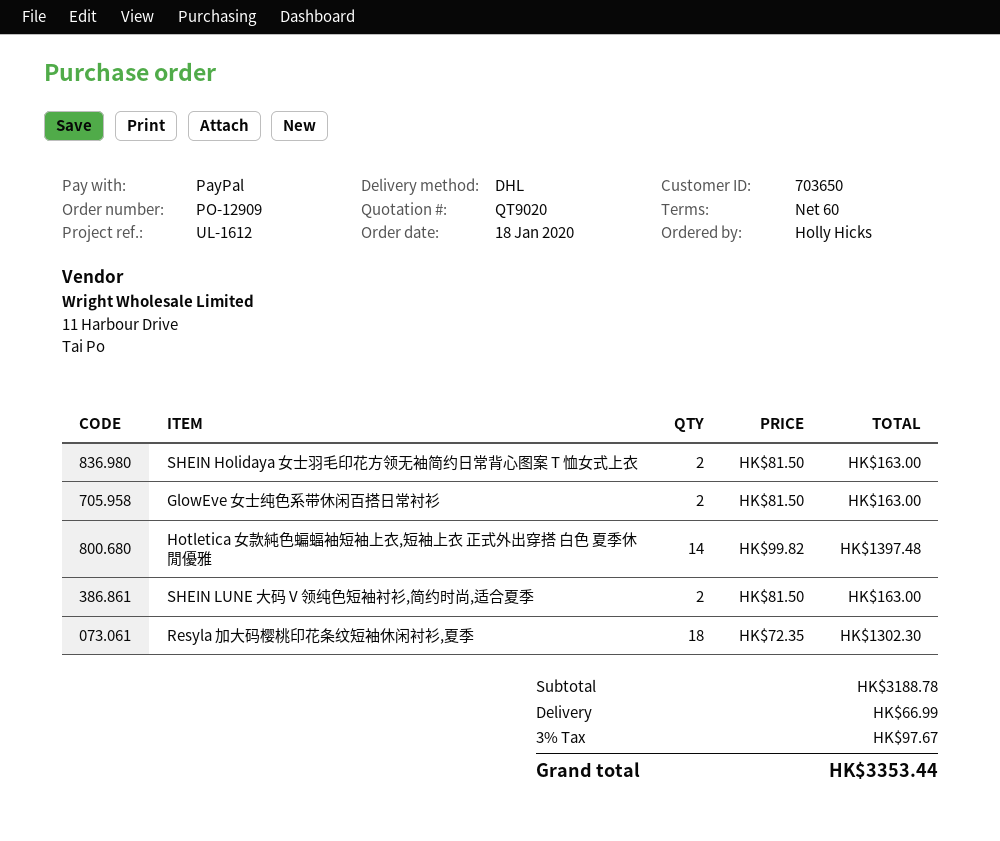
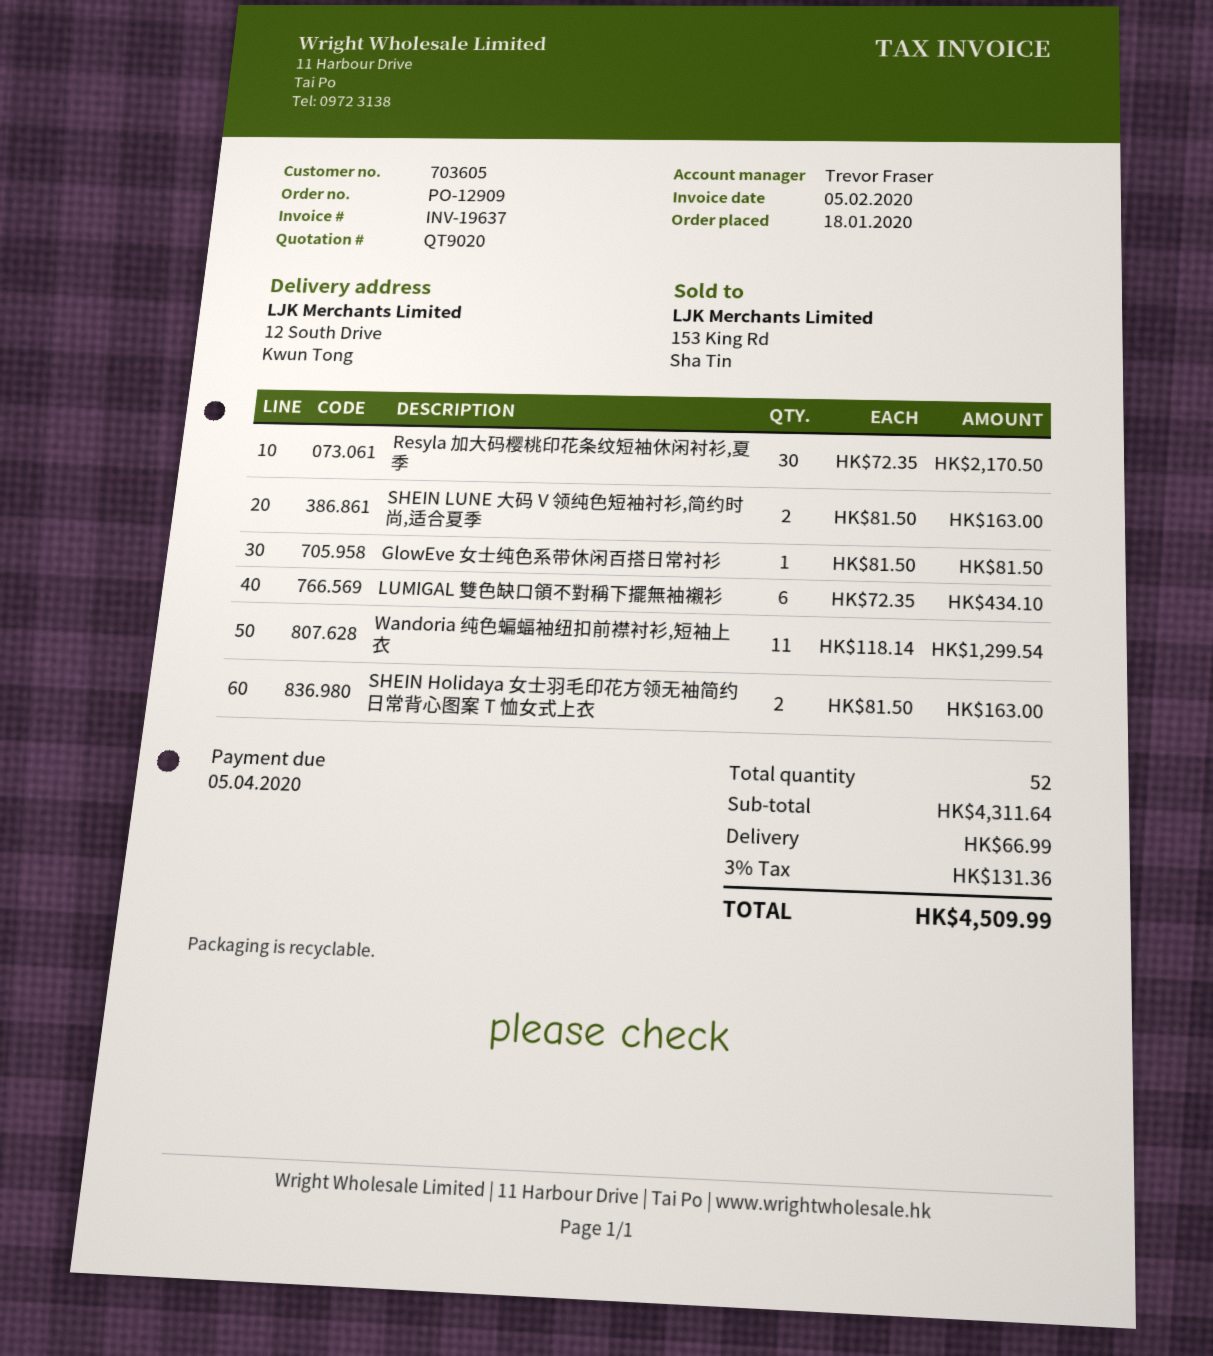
customer number: 703650 -> 703605
GlowEve 女士纯色系带休闲百搭日常衬衫: 2 x 81.50 = 163.00 -> 1 x 81.50 = 81.50
Hotletica 女款純色蝙蝠袖短袖上衣,短袖上衣 正式外出穿搭 白色 夏季休閒優雅: 14 x 99.82 = 1397.48 -> none
Resyla 加大码樱桃印花条纹短袖休闲衬衫,夏季: 18 x 72.35 = 1302.30 -> 30 x 72.35 = 2170.50
LUMIGAL 雙色缺口領不對稱下擺無袖襯衫: none -> 6 x 72.35 = 434.10
Wandoria 纯色蝙蝠袖纽扣前襟衬衫,短袖上衣: none -> 11 x 118.14 = 1299.54
subtotal: 3188.78 -> 4311.64
tax: 3% = 97.67 -> 3% = 131.36
total: 3353.44 -> 4509.99

